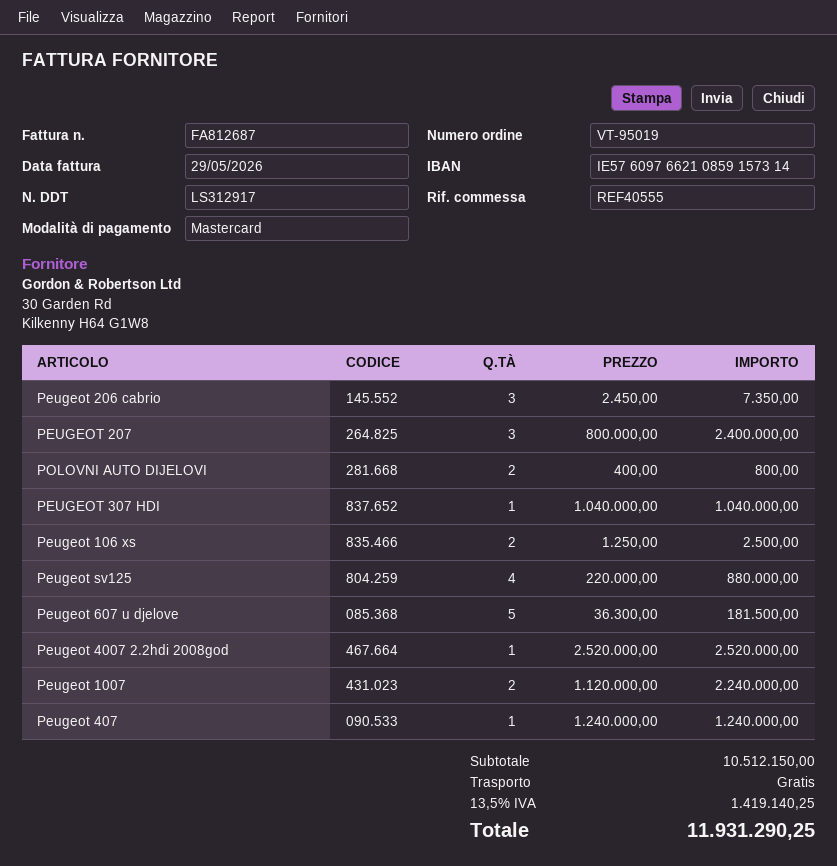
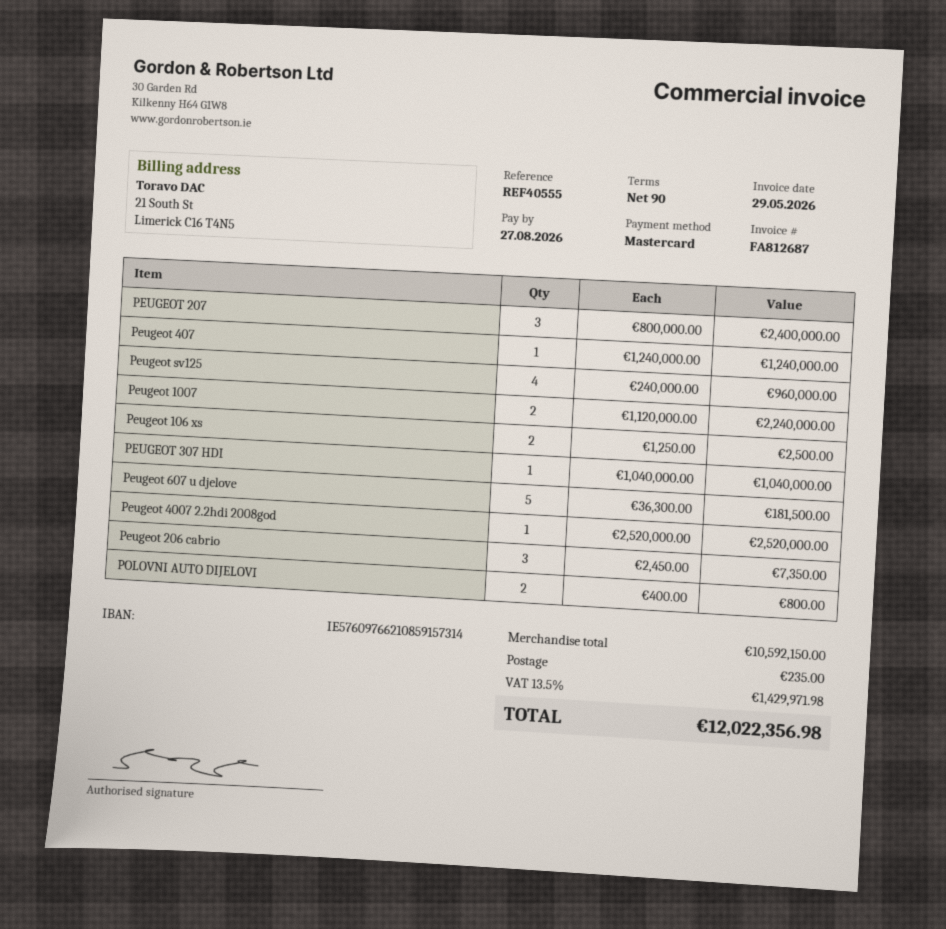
Peugeot sv125: 4 x 220000.00 = 880000.00 -> 4 x 240000.00 = 960000.00
subtotal: 10512150.00 -> 10592150.00
shipping: 0.00 -> 235.00
tax: 13.5% = 1419140.25 -> 13.5% = 1429971.98
total: 11931290.25 -> 12022356.98

